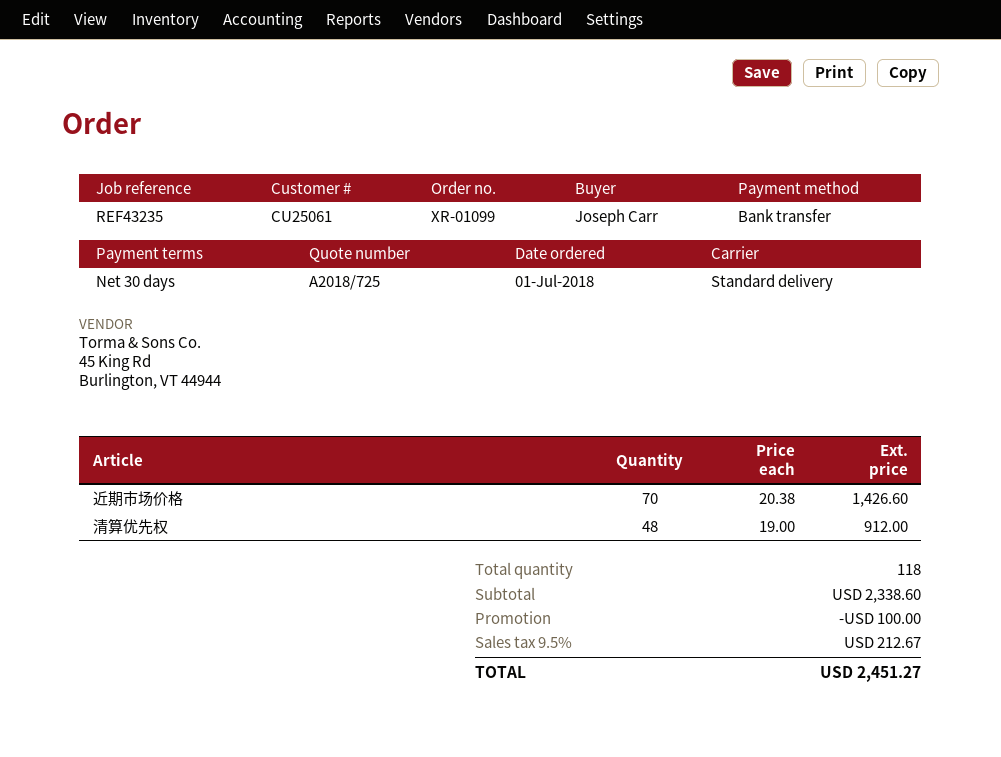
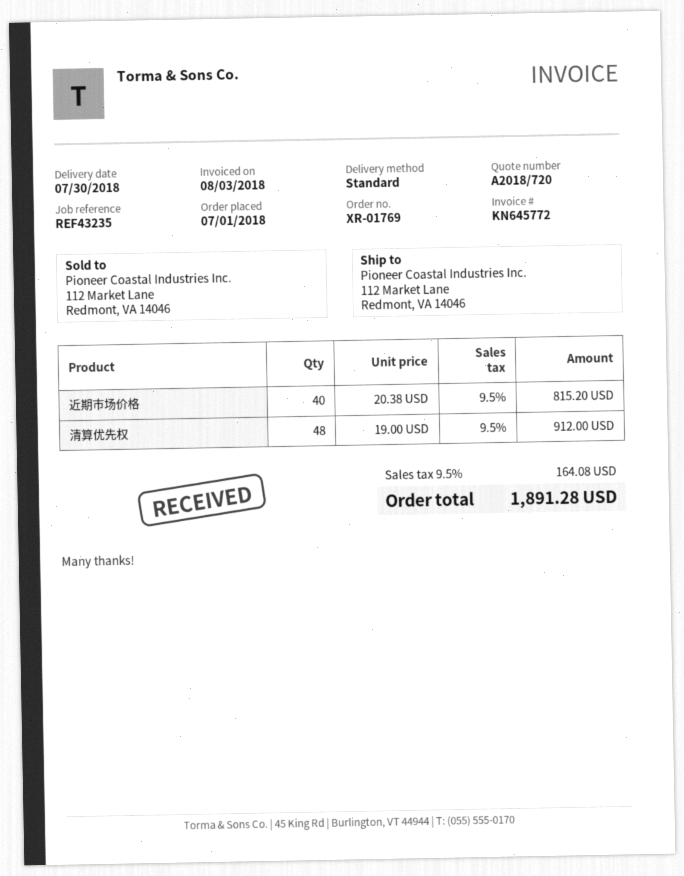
quote number: A2018/725 -> A2018/720
order number: XR-01099 -> XR-01769
近期市场价格: 70 x 20.38 = 1426.60 -> 40 x 20.38 = 815.20
discount: 100.00 -> none
tax: 9.5% = 212.67 -> 9.5% = 164.08
total: 2451.27 -> 1891.28

